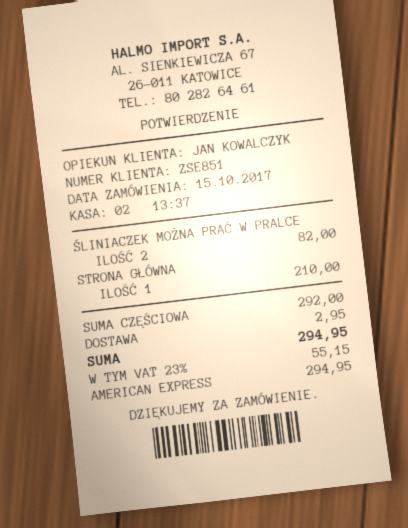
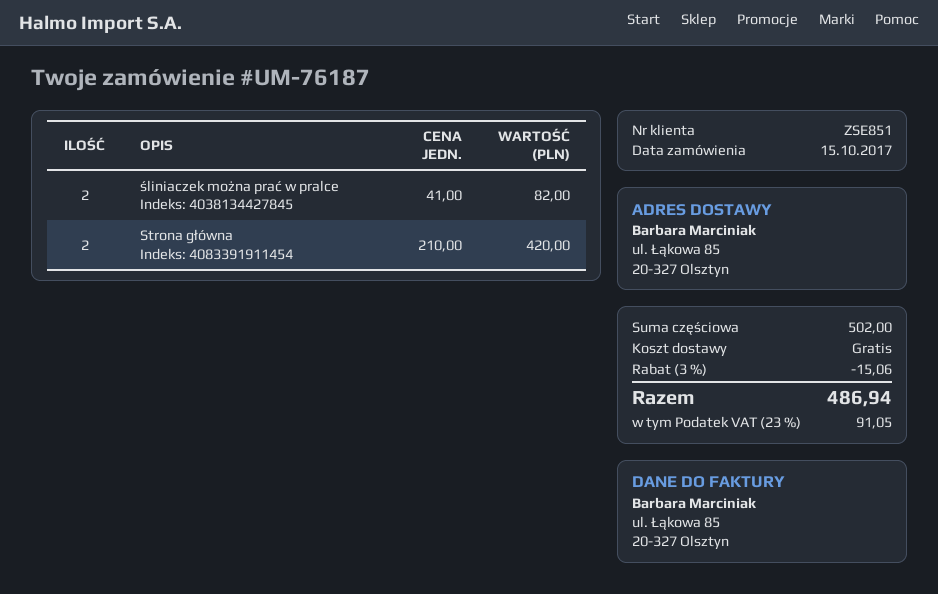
STRONA GŁÓWNA: 1 for 210.00 -> 2 for 420.00
subtotal: 292.00 -> 502.00
discount: none -> 3% = 15.06
shipping: 2.95 -> 0.00
tax: 23% = 55.15 -> 23% = 91.05
total: 294.95 -> 486.94

